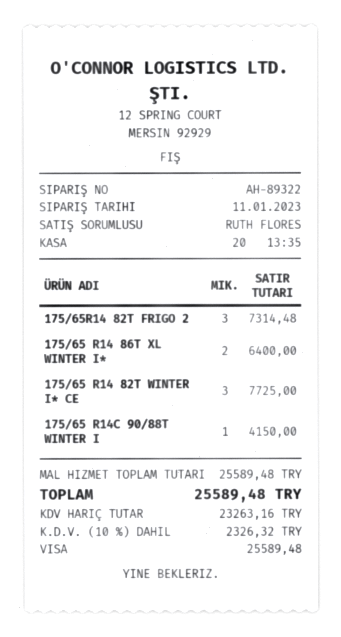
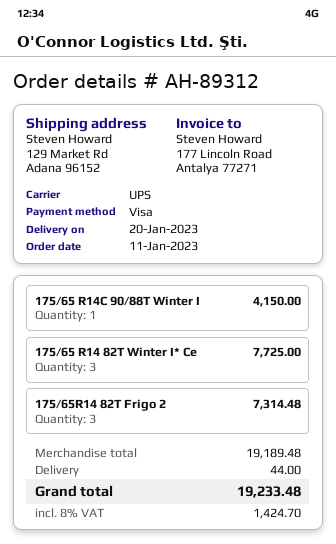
order number: AH-89322 -> AH-89312
175/65 R14 86T XL WINTER I*: 2 for 6400.00 -> none
subtotal: 25589.48 -> 19189.48
shipping: none -> 44.00
tax: 10% = 2326.32 -> 8% = 1424.70
total: 25589.48 -> 19233.48

